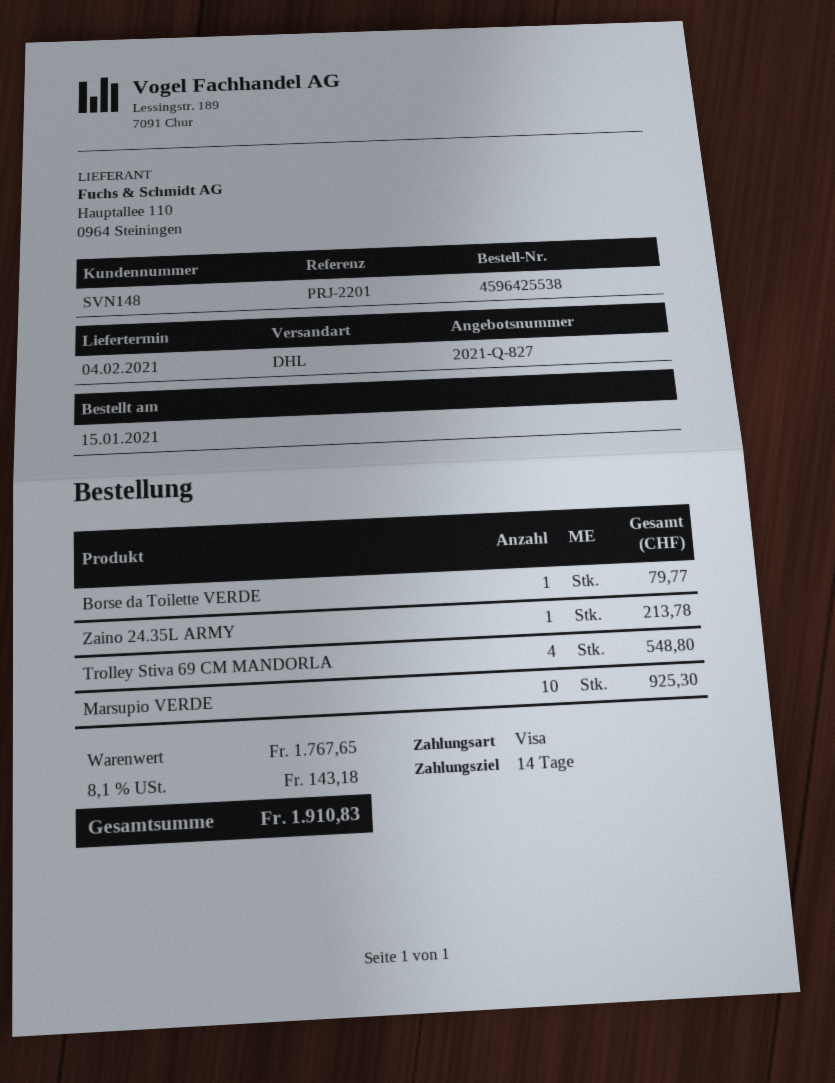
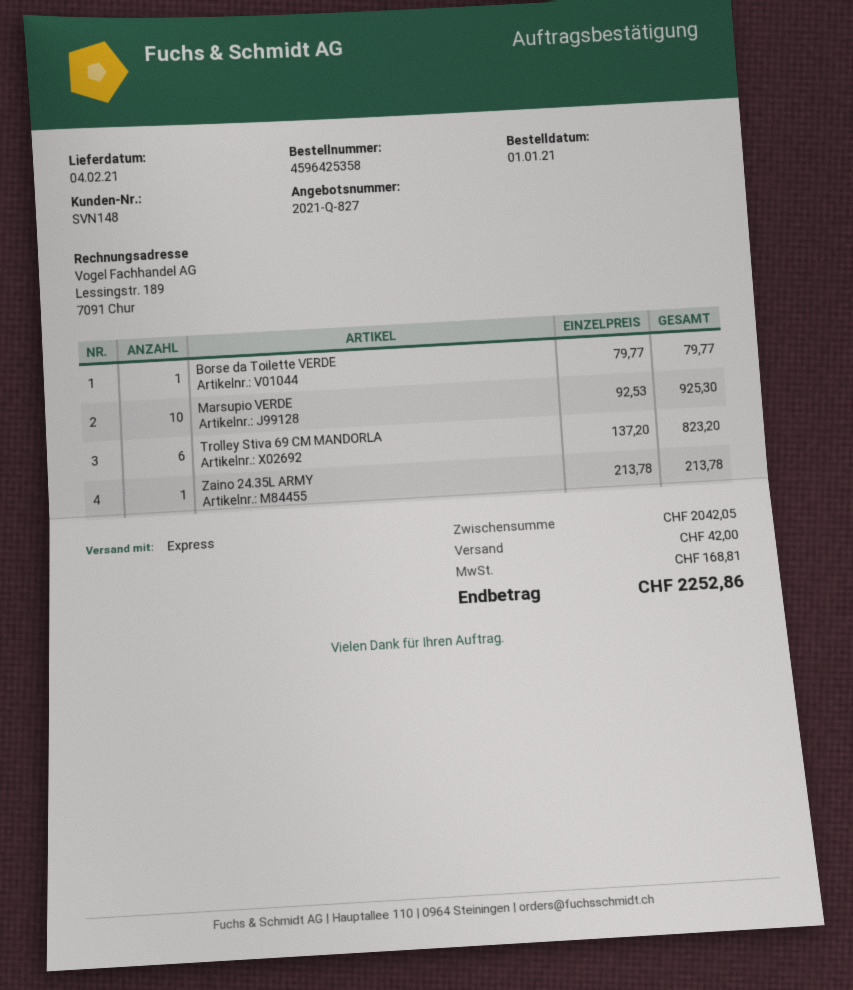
order number: 4596425538 -> 4596425358
order date: 2021-01-15 -> 2021-01-01
shipping method: DHL -> express
Trolley Stiva 69 CM MANDORLA: 4 for 548.80 -> 6 for 823.20
subtotal: 1767.65 -> 2042.05
shipping: none -> 42.00
tax: 143.18 -> 168.81
total: 1910.83 -> 2252.86

